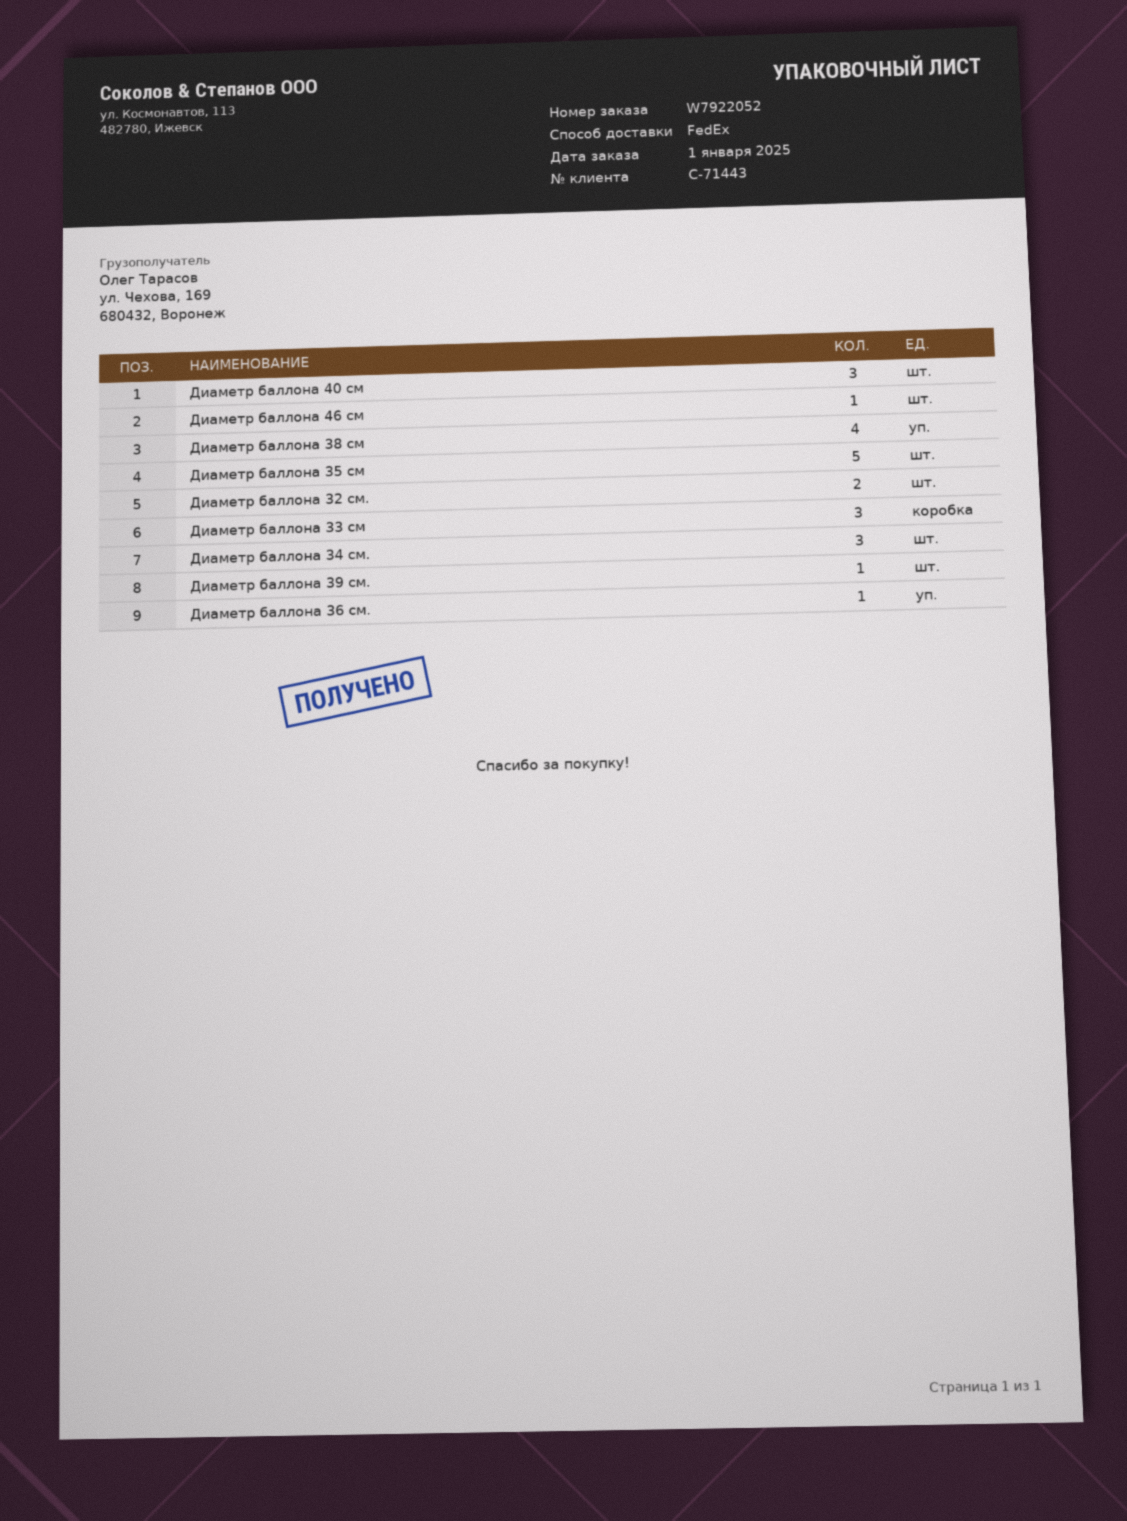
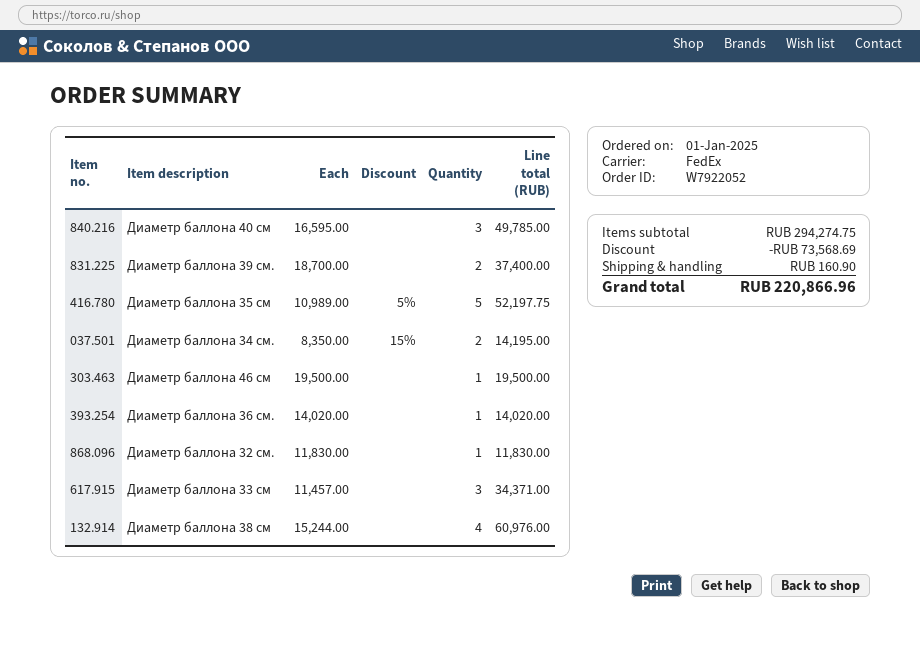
Диаметр баллона 32 см.: 2 -> 1
Диаметр баллона 34 см.: 3 -> 2
Диаметр баллона 39 см.: 1 -> 2

